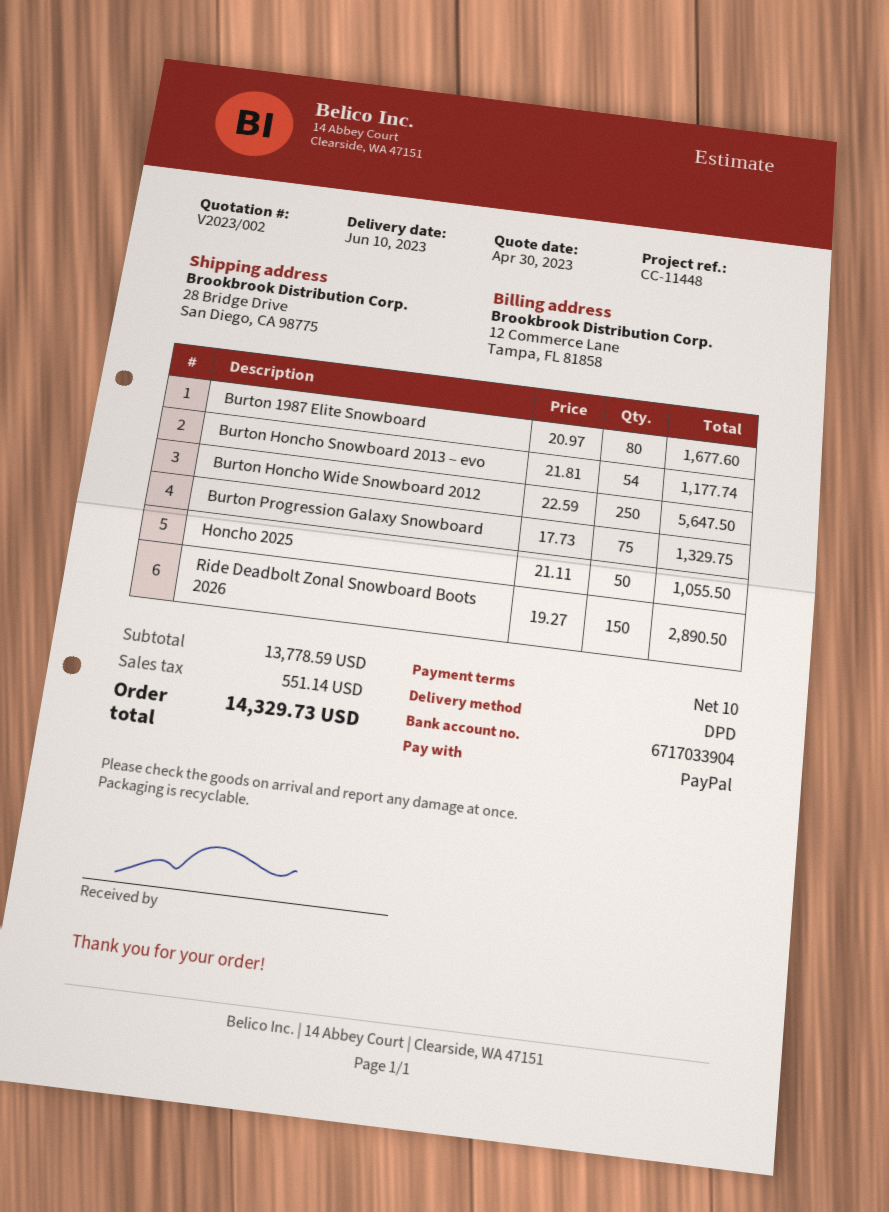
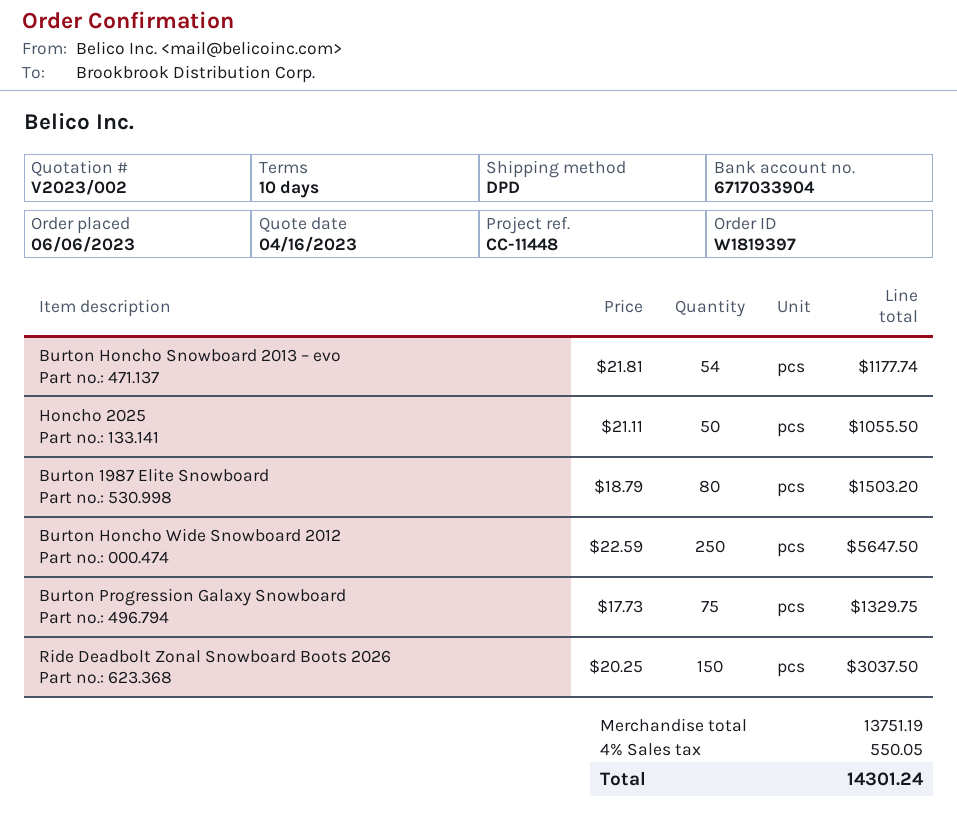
quote date: 2023-04-30 -> 2023-04-16
Burton 1987 Elite Snowboard: 80 x 20.97 = 1677.60 -> 80 x 18.79 = 1503.20
Ride Deadbolt Zonal Snowboard Boots 2026: 150 x 19.27 = 2890.50 -> 150 x 20.25 = 3037.50
subtotal: 13778.59 -> 13751.19
tax: 551.14 -> 550.05
total: 14329.73 -> 14301.24

